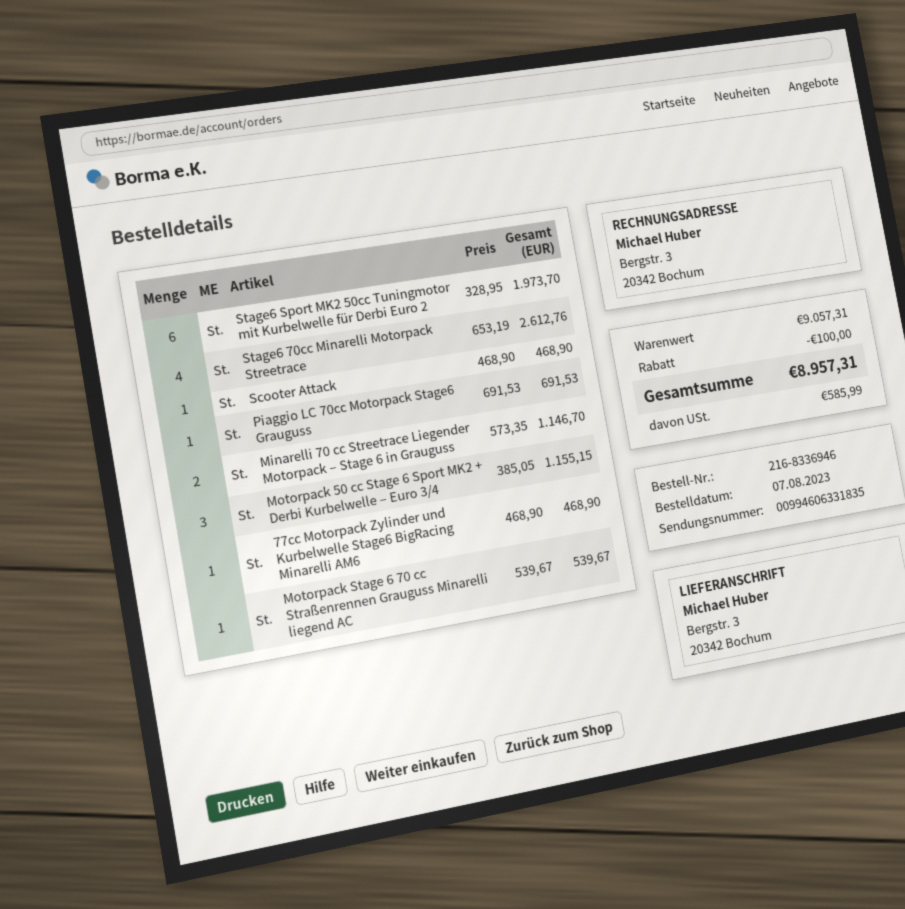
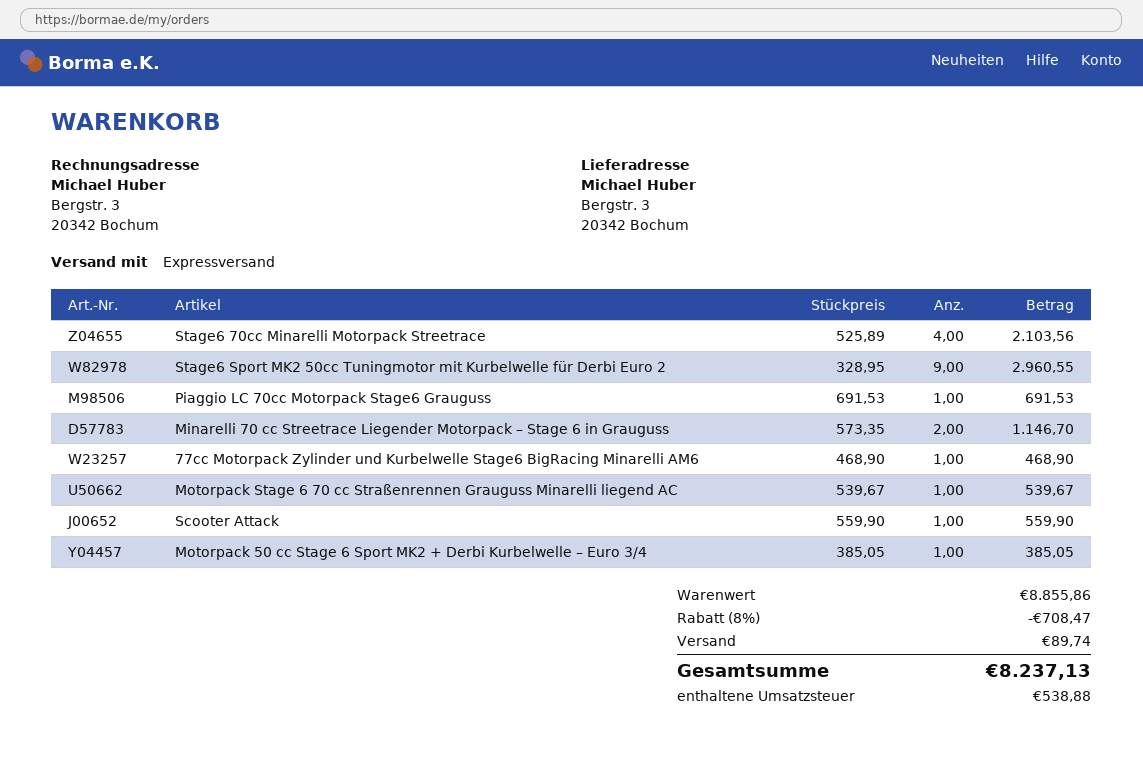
Stage6 Sport MK2 50cc Tuningmotor mit Kurbelwelle für Derbi Euro 2: 6 x 328.95 = 1973.70 -> 9 x 328.95 = 2960.55
Stage6 70cc Minarelli Motorpack Streetrace: 4 x 653.19 = 2612.76 -> 4 x 525.89 = 2103.56
Scooter Attack: 1 x 468.90 = 468.90 -> 1 x 559.90 = 559.90
Motorpack 50 cc Stage 6 Sport MK2 + Derbi Kurbelwelle – Euro 3/4: 3 x 385.05 = 1155.15 -> 1 x 385.05 = 385.05
subtotal: 9057.31 -> 8855.86
discount: 100.00 -> 708.47
shipping: none -> 89.74
tax: 585.99 -> 538.88
total: 8957.31 -> 8237.13

